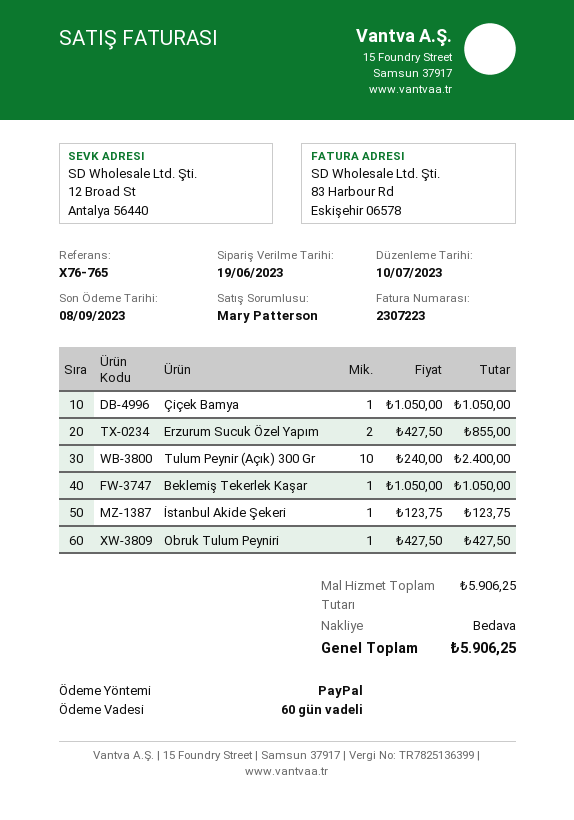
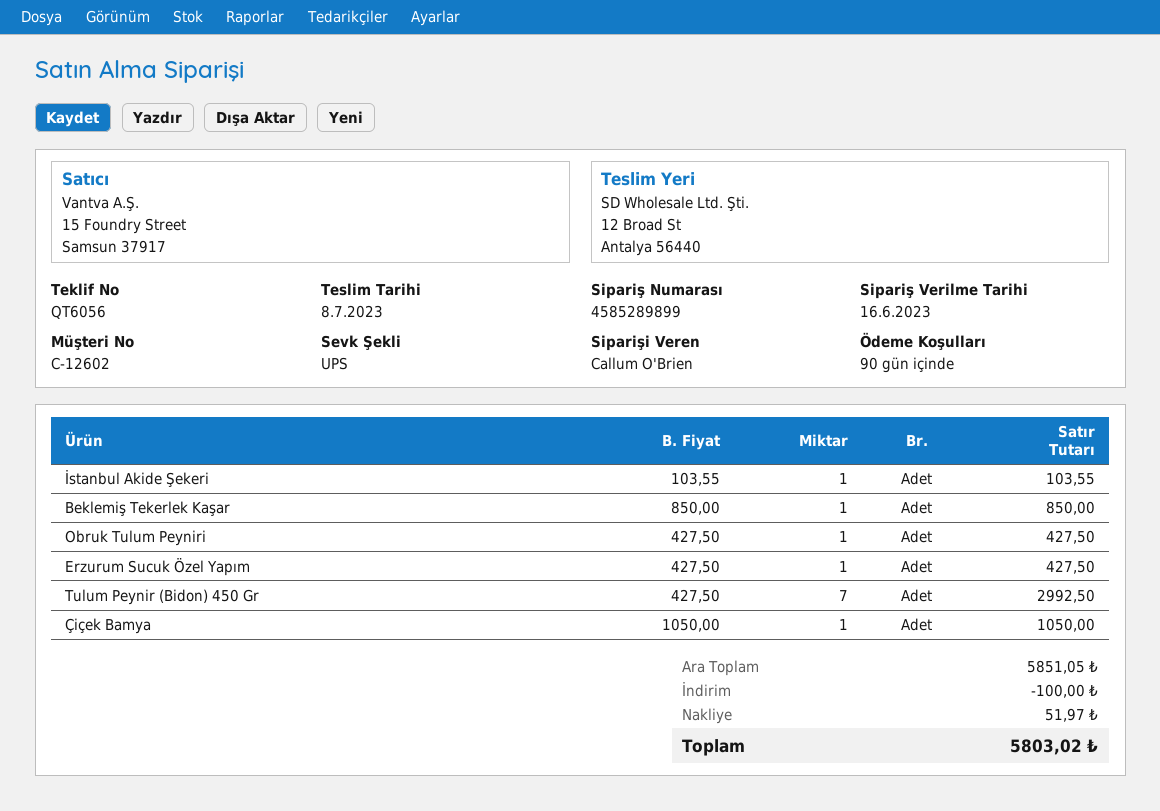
order date: 2023-06-19 -> 2023-06-16
payment terms: 60 days -> 90 days
Erzurum Sucuk Özel Yapım: 2 x 427.50 = 855.00 -> 1 x 427.50 = 427.50
Tulum Peynir (Açık) 300 Gr: 10 x 240.00 = 2400.00 -> none
Beklemiş Tekerlek Kaşar: 1 x 1050.00 = 1050.00 -> 1 x 850.00 = 850.00
İstanbul Akide Şekeri: 1 x 123.75 = 123.75 -> 1 x 103.55 = 103.55
Tulum Peynir (Bidon) 450 Gr: none -> 7 x 427.50 = 2992.50
subtotal: 5906.25 -> 5851.05
discount: none -> 100.00
shipping: 0.00 -> 51.97
total: 5906.25 -> 5803.02

